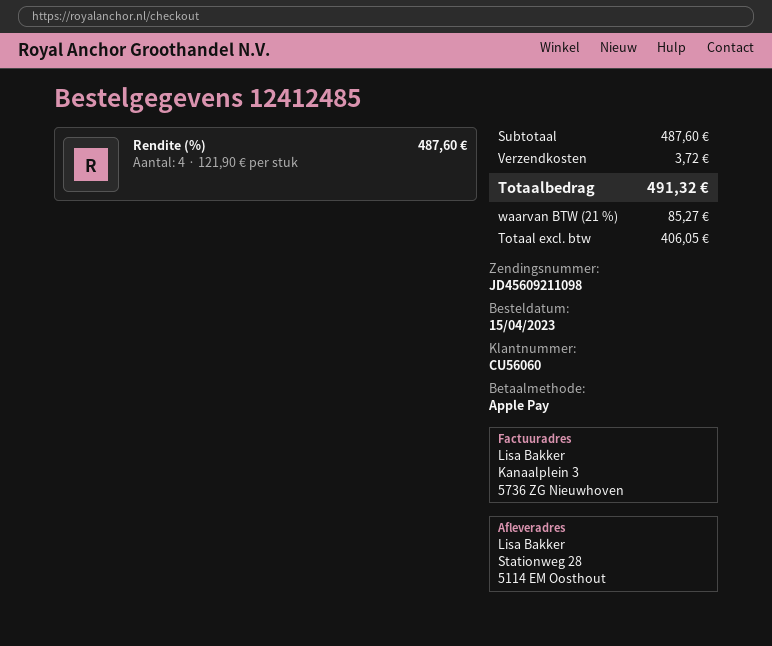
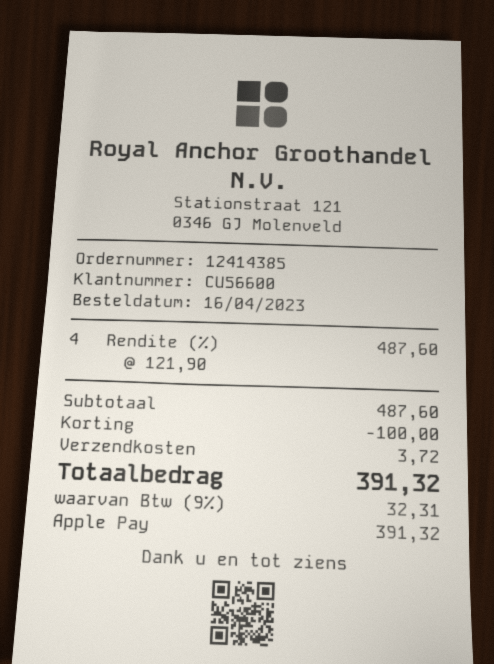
order number: 12412485 -> 12414385
order date: 2023-04-15 -> 2023-04-16
customer number: CU56060 -> CU56600
discount: none -> 100.00
tax: 21% = 85.27 -> 9% = 32.31
total: 491.32 -> 391.32

